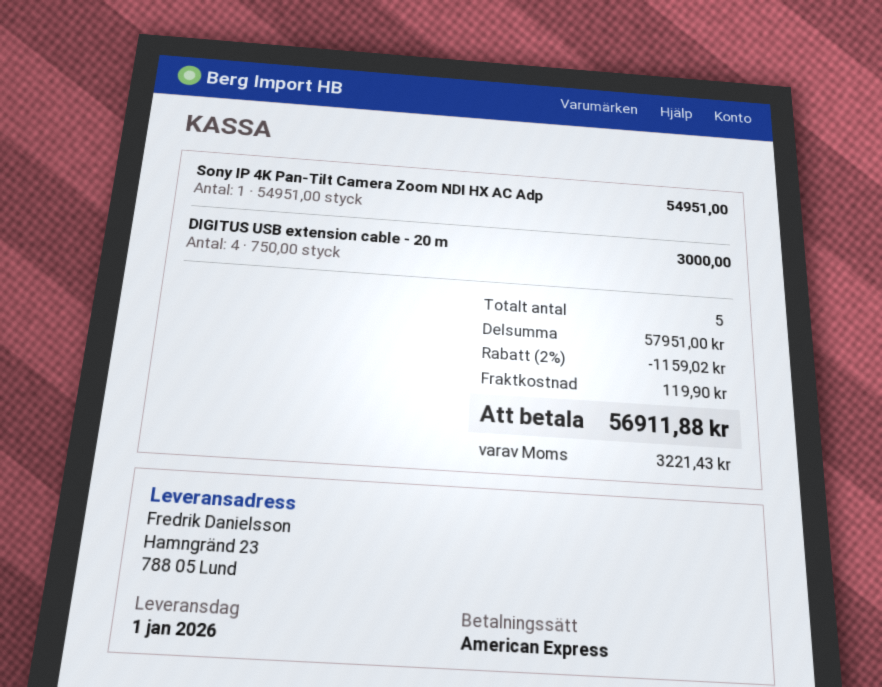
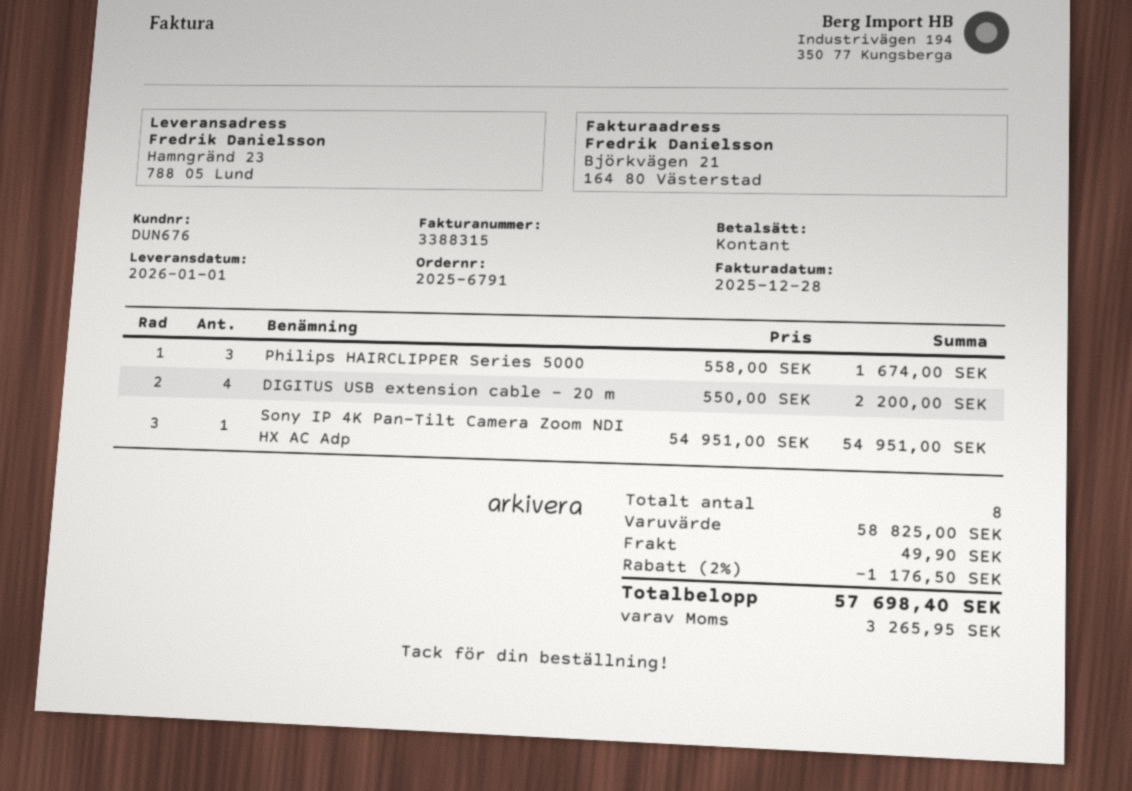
payment method: American Express -> cash
DIGITUS USB extension cable - 20 m: 4 x 750.00 = 3000.00 -> 4 x 550.00 = 2200.00
Philips HAIRCLIPPER Series 5000: none -> 3 x 558.00 = 1674.00
total quantity: 5 -> 8
subtotal: 57951.00 -> 58825.00
discount: 2% = 1159.02 -> 2% = 1176.50
shipping: 119.90 -> 49.90
tax: 3221.43 -> 3265.95
total: 56911.88 -> 57698.40

